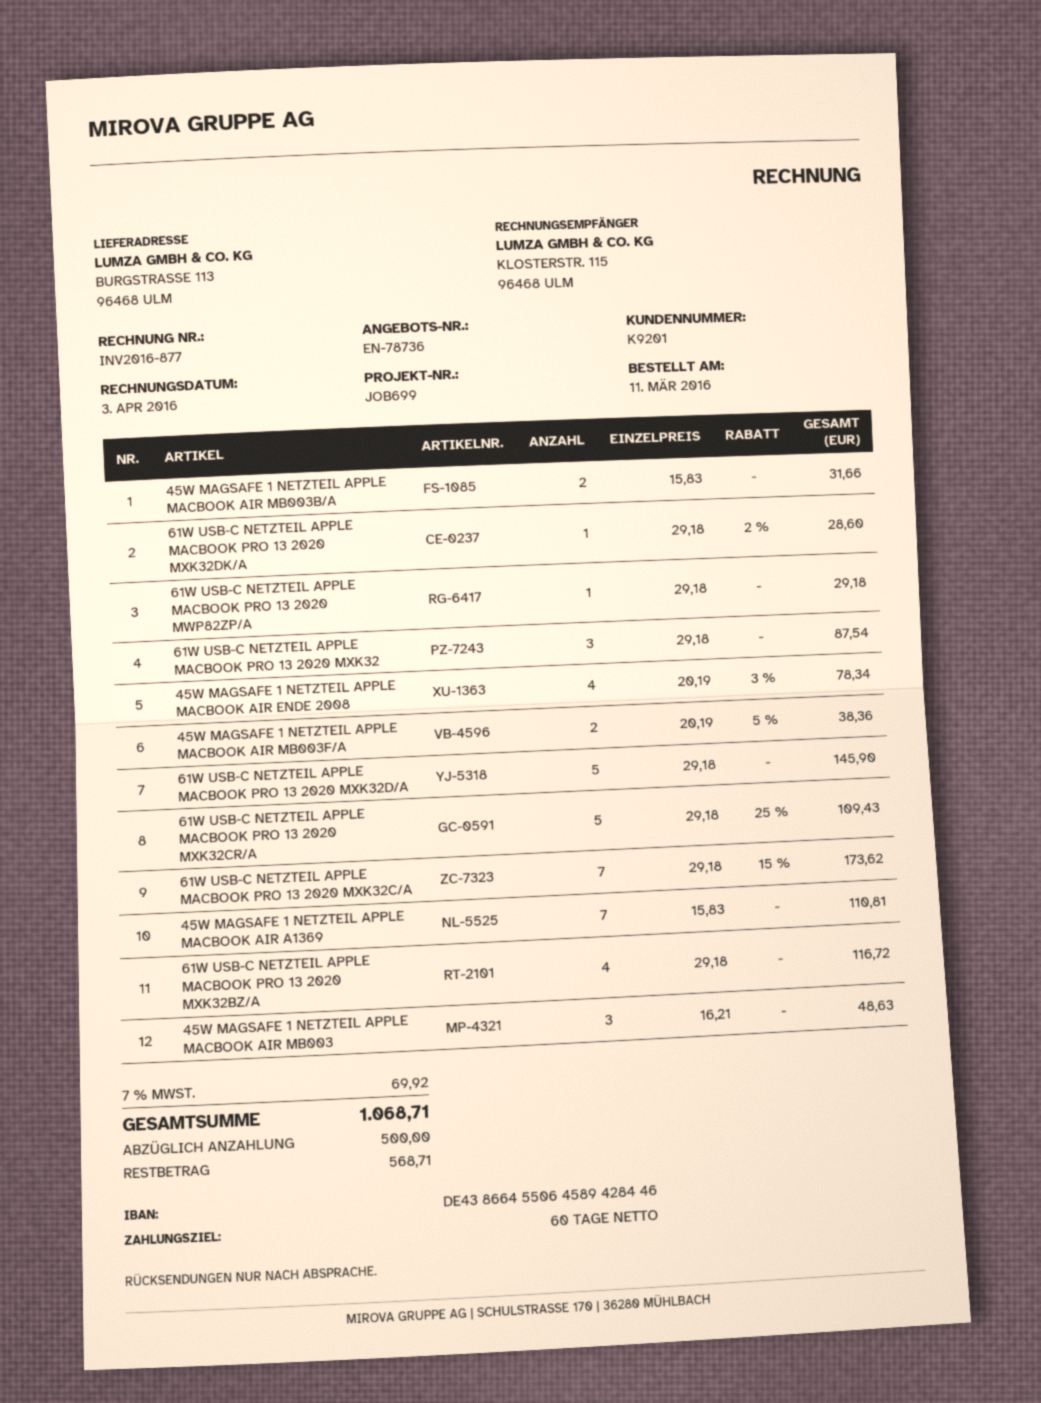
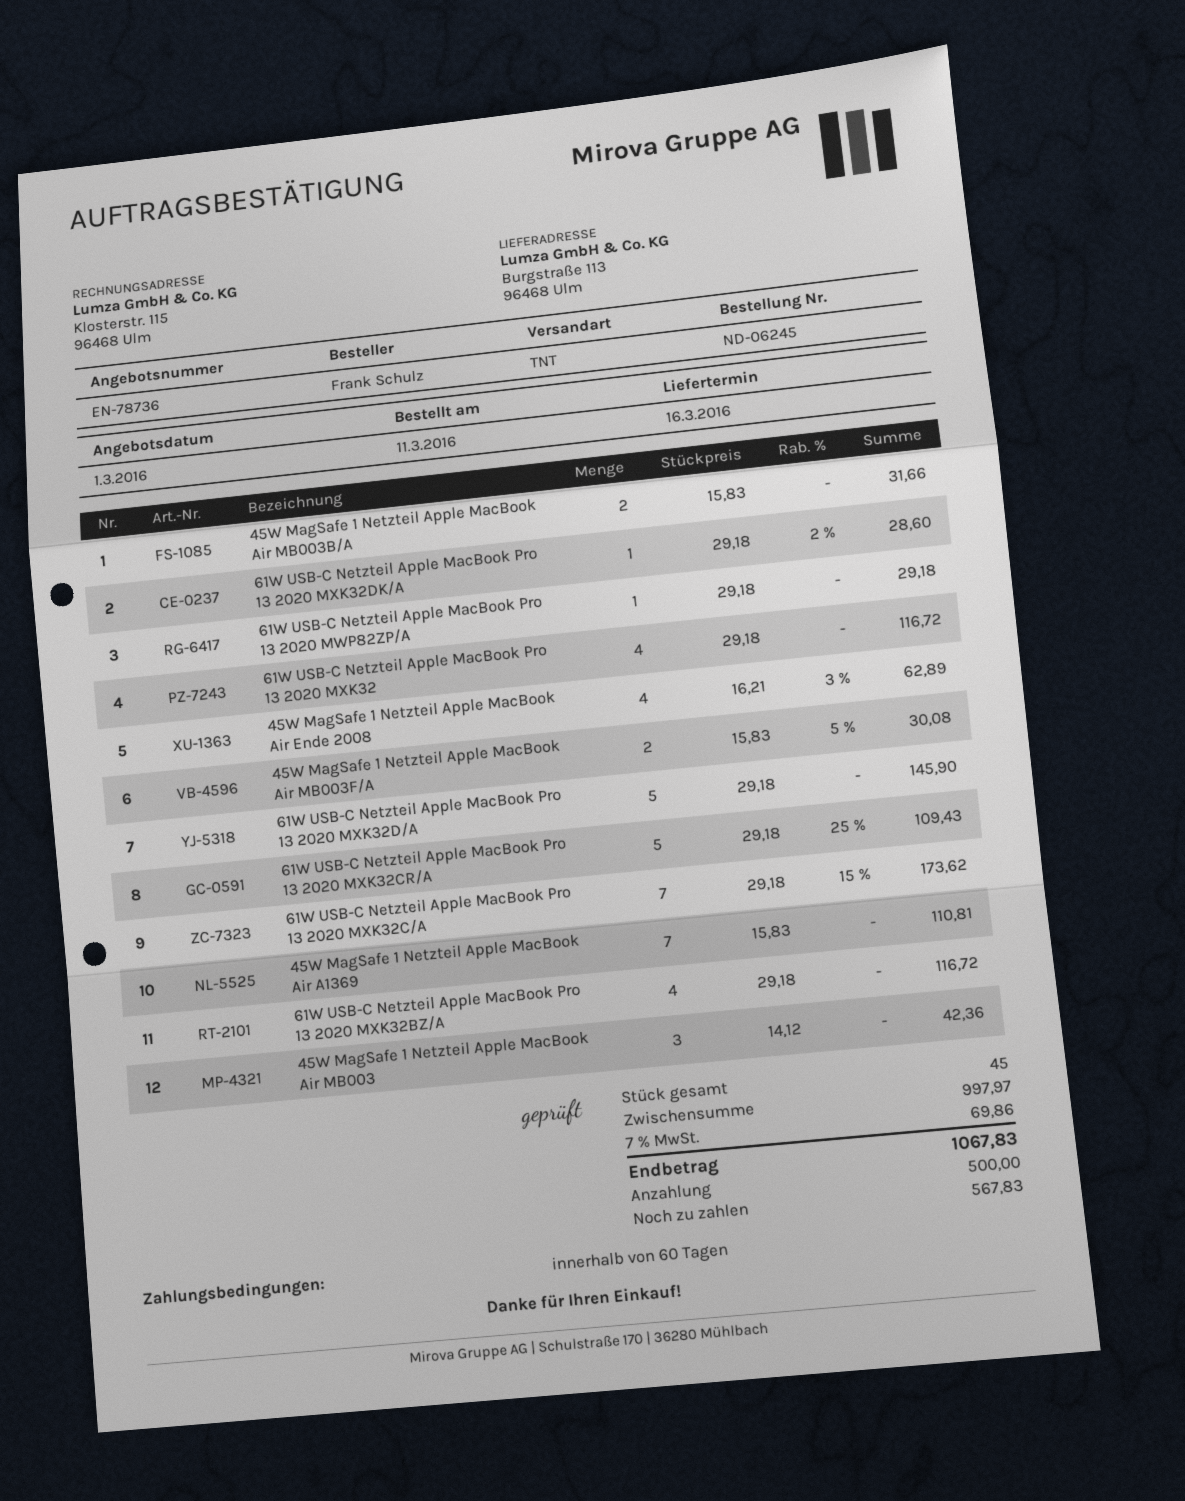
61W USB-C NETZTEIL APPLE MACBOOK PRO 13 2020 MXK32: 3 x 29.18 = 87.54 -> 4 x 29.18 = 116.72
45W MAGSAFE 1 NETZTEIL APPLE MACBOOK AIR ENDE 2008: 4 x 20.19 - 3% = 78.34 -> 4 x 16.21 - 3% = 62.89
45W MAGSAFE 1 NETZTEIL APPLE MACBOOK AIR MB003F/A: 2 x 20.19 - 5% = 38.36 -> 2 x 15.83 - 5% = 30.08
45W MAGSAFE 1 NETZTEIL APPLE MACBOOK AIR MB003: 3 x 16.21 = 48.63 -> 3 x 14.12 = 42.36
tax: 7% = 69.92 -> 7% = 69.86
total: 1068.71 -> 1067.83
balance: 568.71 -> 567.83

